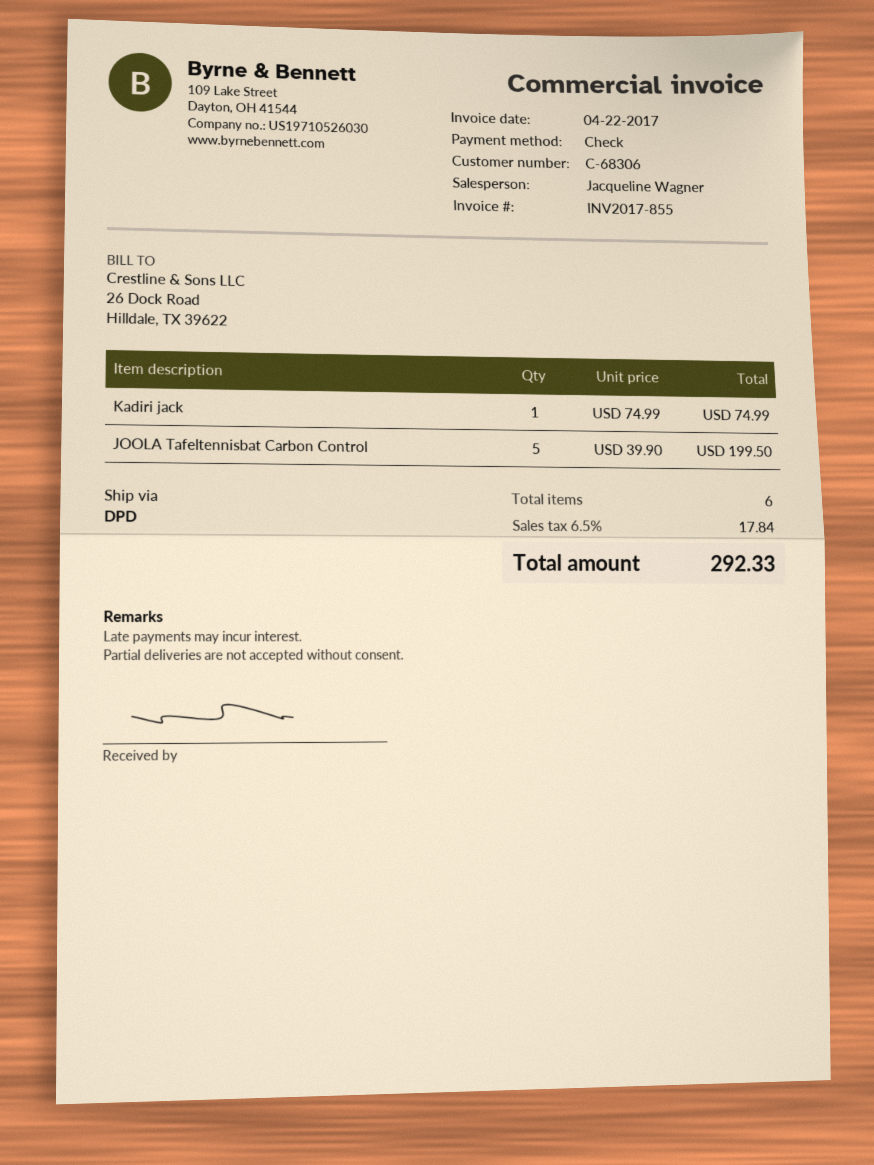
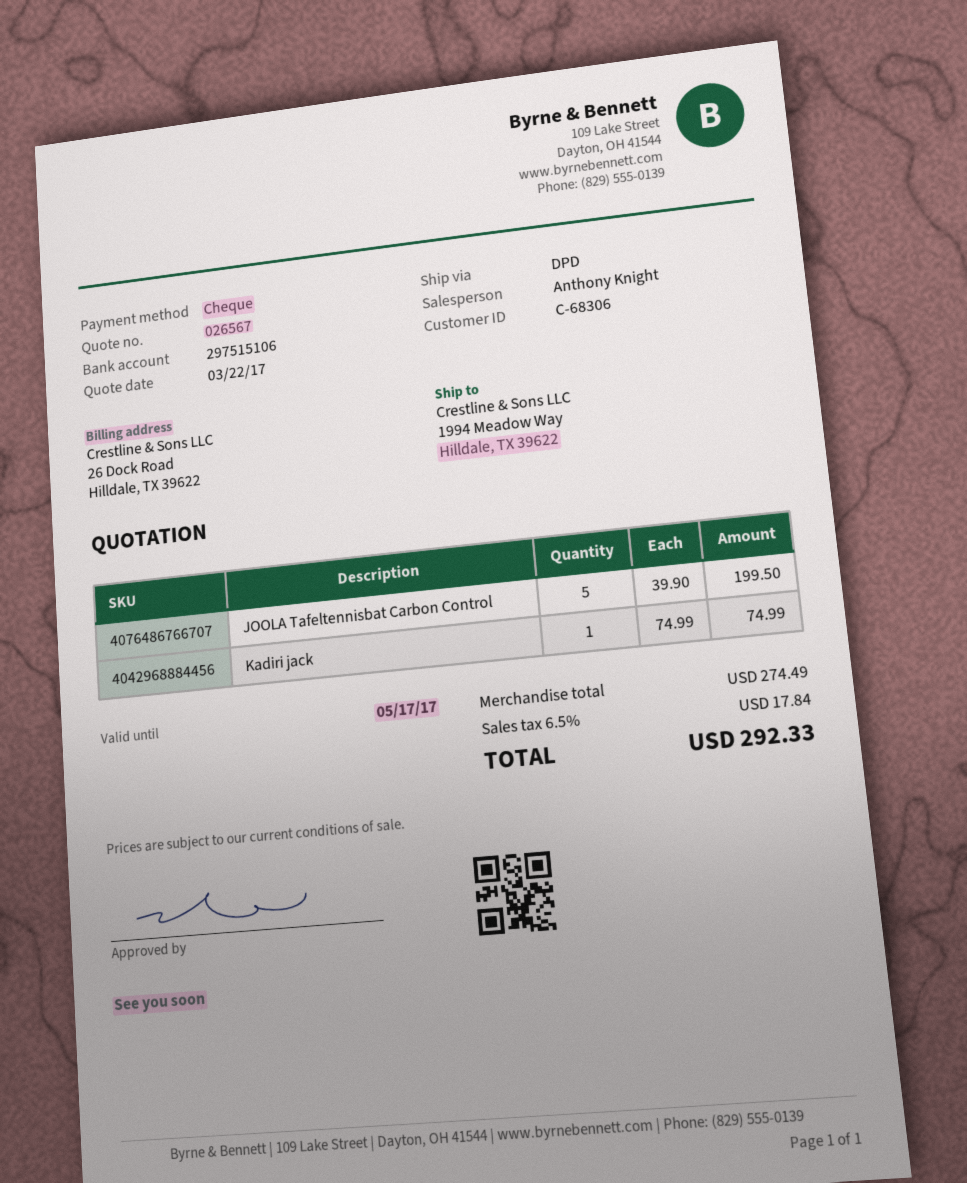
sales rep: Jacqueline Wagner -> Anthony Knight

